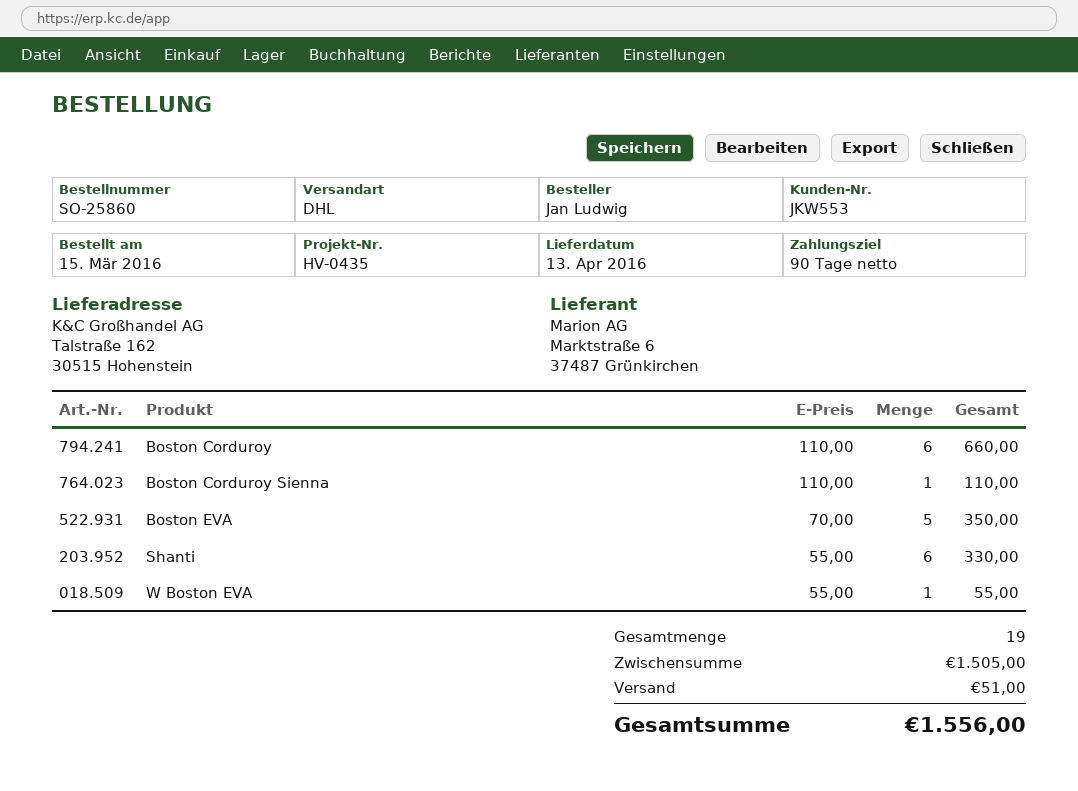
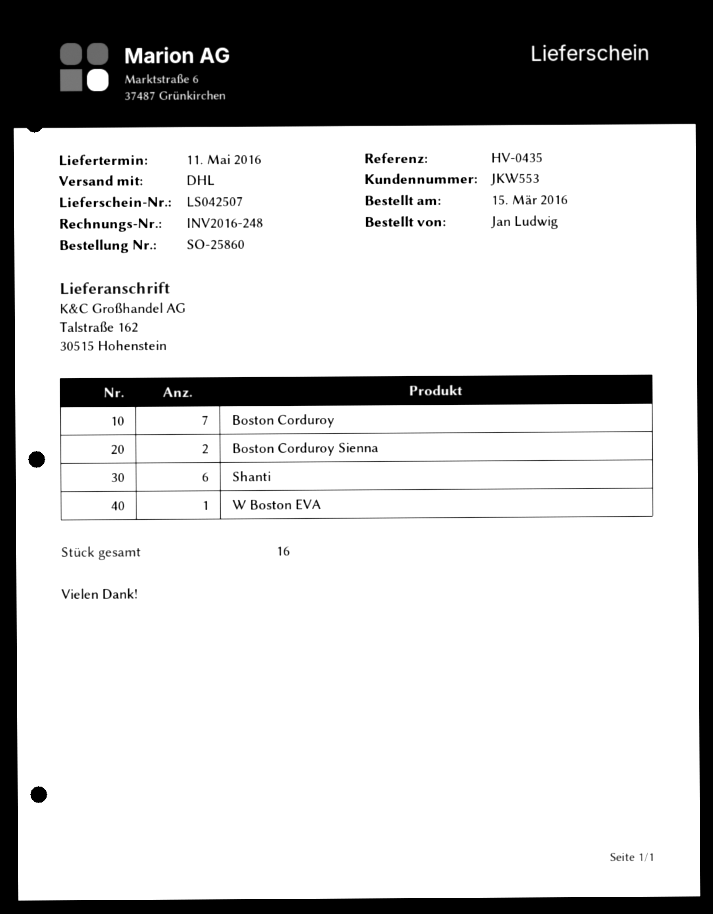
delivery date: 2016-04-13 -> 2016-05-11
Boston Corduroy: 6 -> 7
Boston Corduroy Sienna: 1 -> 2
Boston EVA: 5 -> none
total quantity: 19 -> 16

